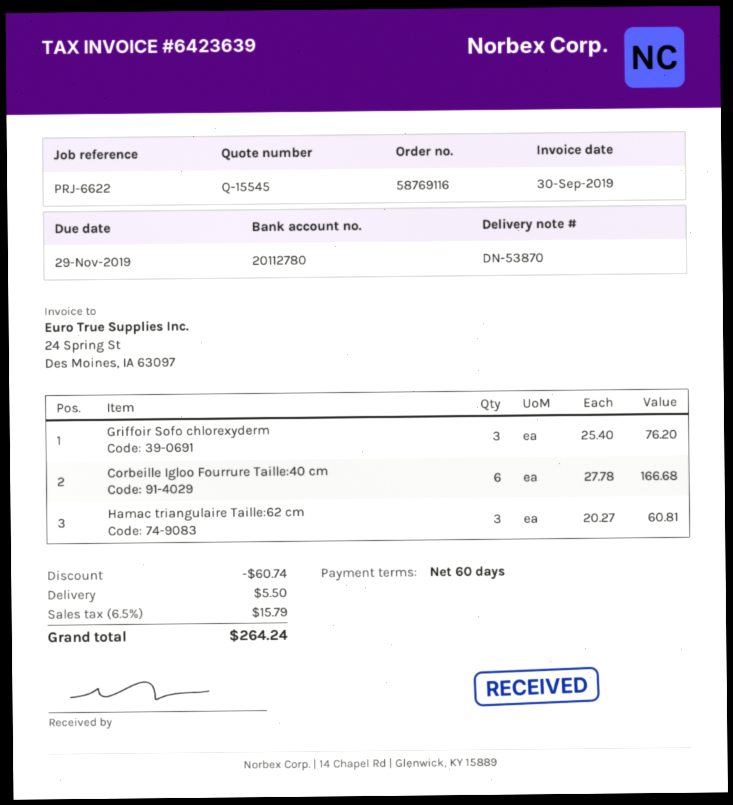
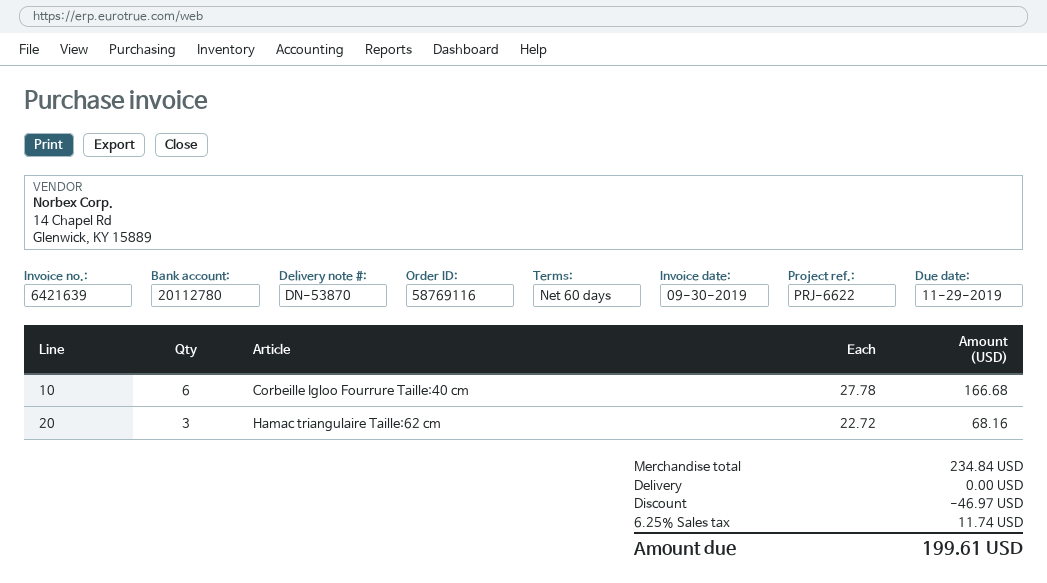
invoice number: 6423639 -> 6421639
Griffoir Sofo chlorexyderm: 3 x 25.40 = 76.20 -> none
Hamac triangulaire Taille:62 cm: 3 x 20.27 = 60.81 -> 3 x 22.72 = 68.16
discount: 60.74 -> 46.97
shipping: 5.50 -> 0.00
tax: 6.5% = 15.79 -> 6.25% = 11.74
total: 264.24 -> 199.61

